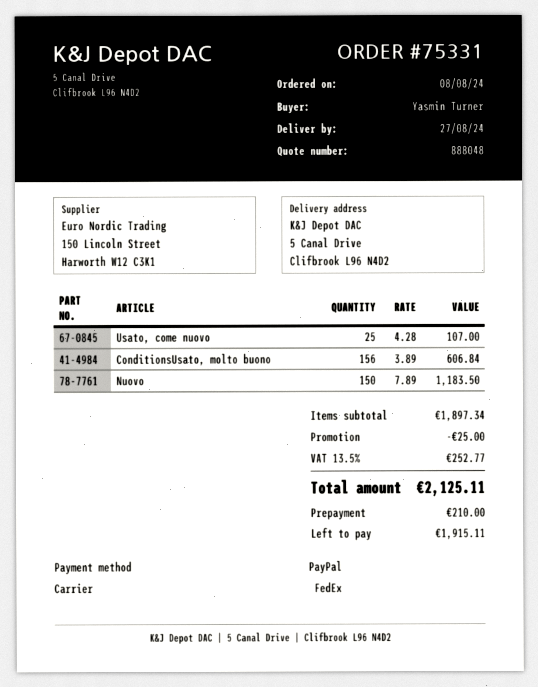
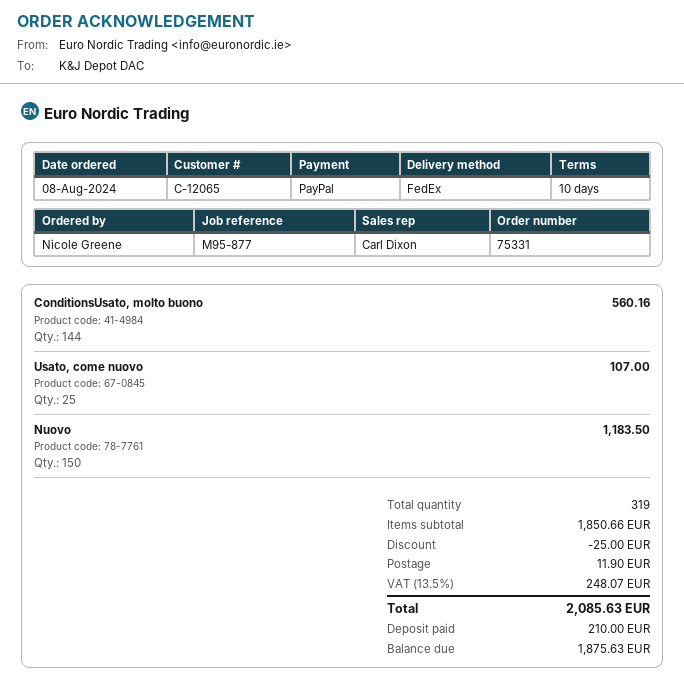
ordered by: Yasmin Turner -> Nicole Greene
ConditionsUsato, molto buono: 156 for 606.84 -> 144 for 560.16
subtotal: 1897.34 -> 1850.66
shipping: none -> 11.90
tax: 13.5% = 252.77 -> 13.5% = 248.07
total: 2125.11 -> 2085.63
balance: 1915.11 -> 1875.63

